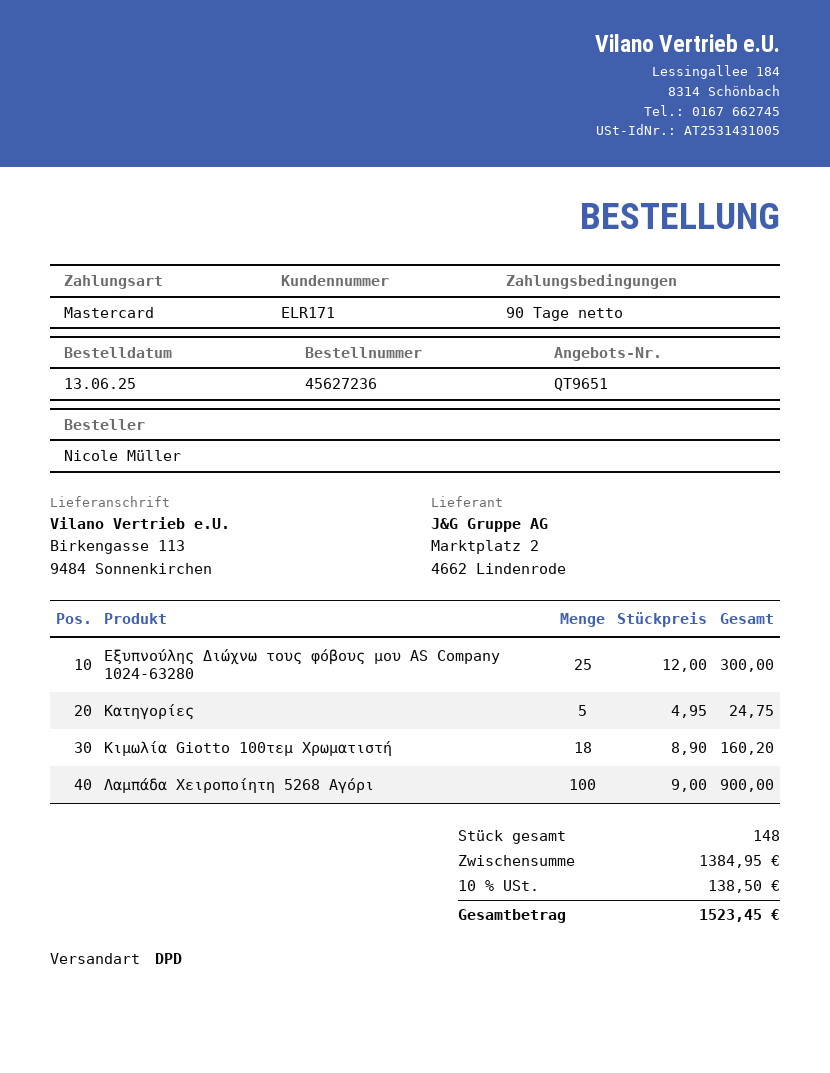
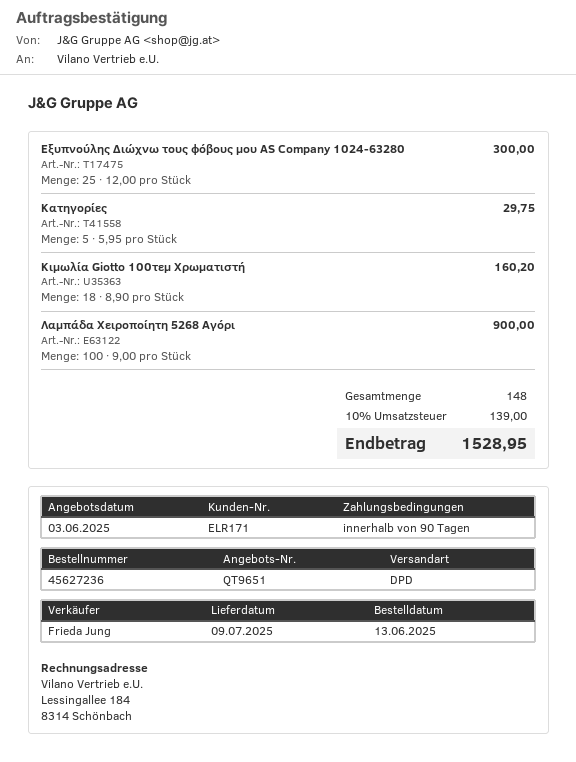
Κατηγορίες: 5 x 4.95 = 24.75 -> 5 x 5.95 = 29.75
tax: 10% = 138.50 -> 10% = 139.00
total: 1523.45 -> 1528.95

